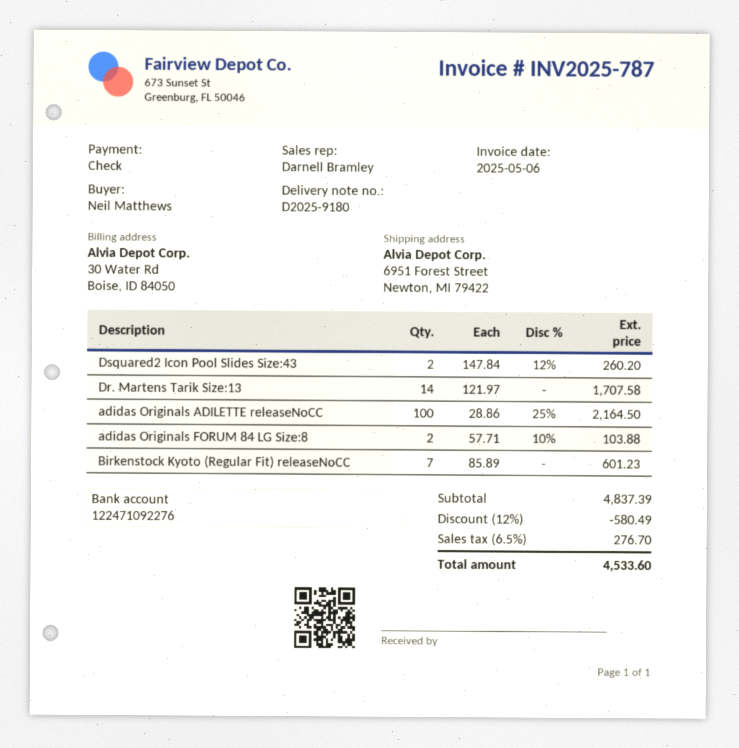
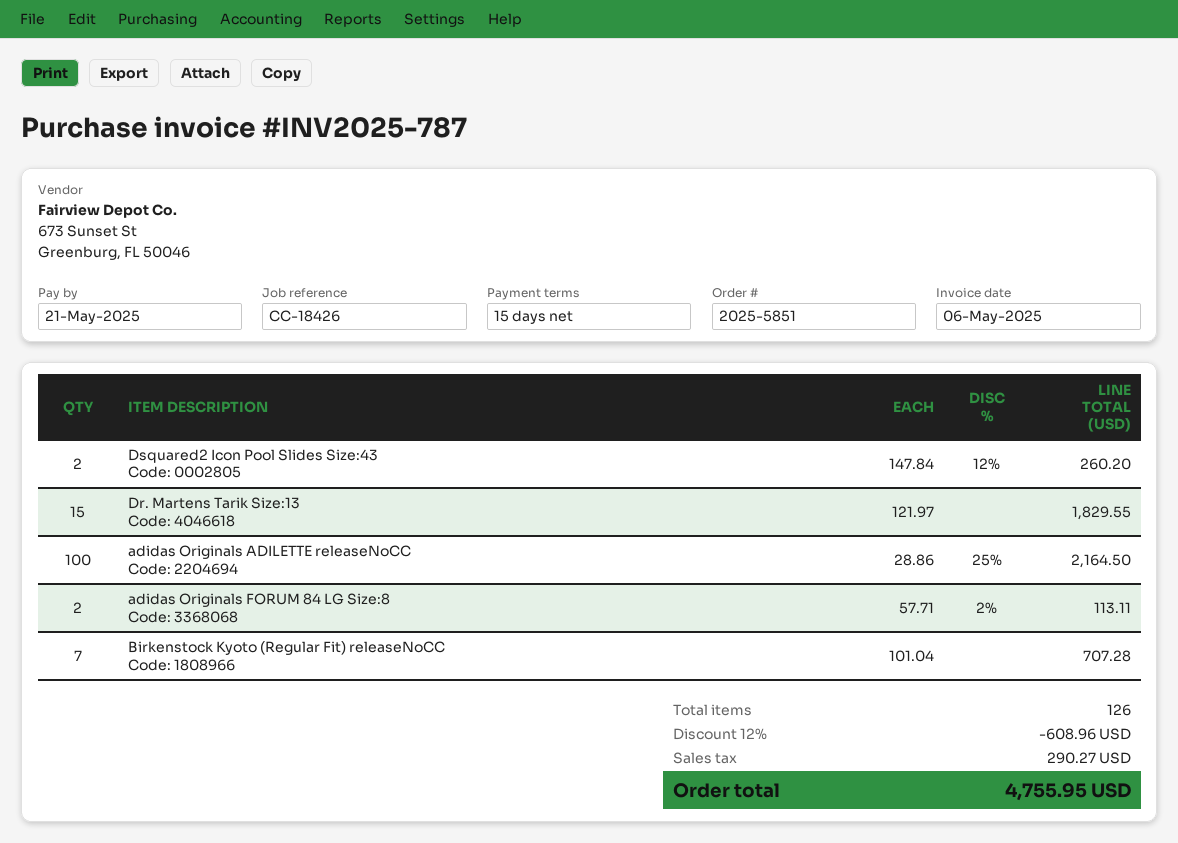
Dr. Martens Tarik Size:13: 14 x 121.97 = 1707.58 -> 15 x 121.97 = 1829.55
adidas Originals FORUM 84 LG Size:8: 2 x 57.71 - 10% = 103.88 -> 2 x 57.71 - 2% = 113.11
Birkenstock Kyoto (Regular Fit) releaseNoCC: 7 x 85.89 = 601.23 -> 7 x 101.04 = 707.28
discount: 12% = 580.49 -> 12% = 608.96
tax: 276.70 -> 290.27
total: 4533.60 -> 4755.95

